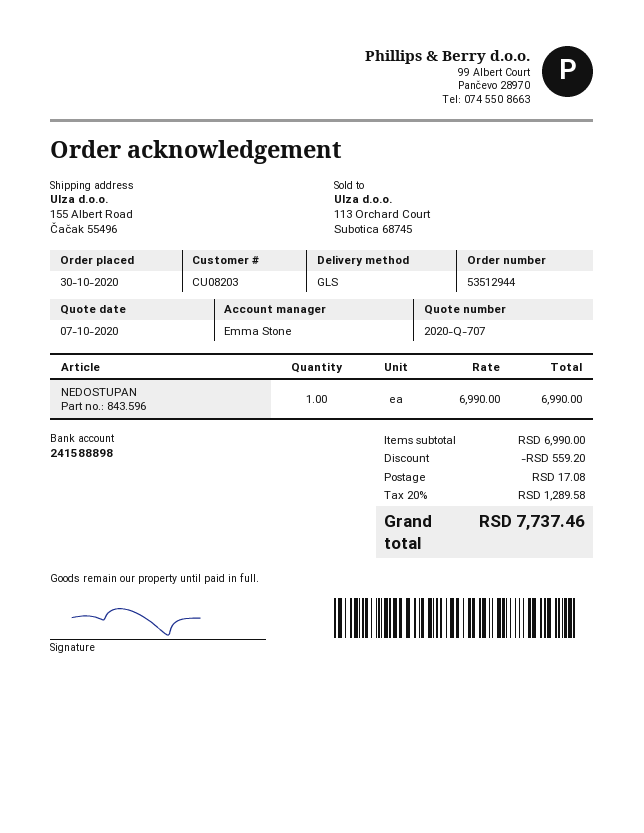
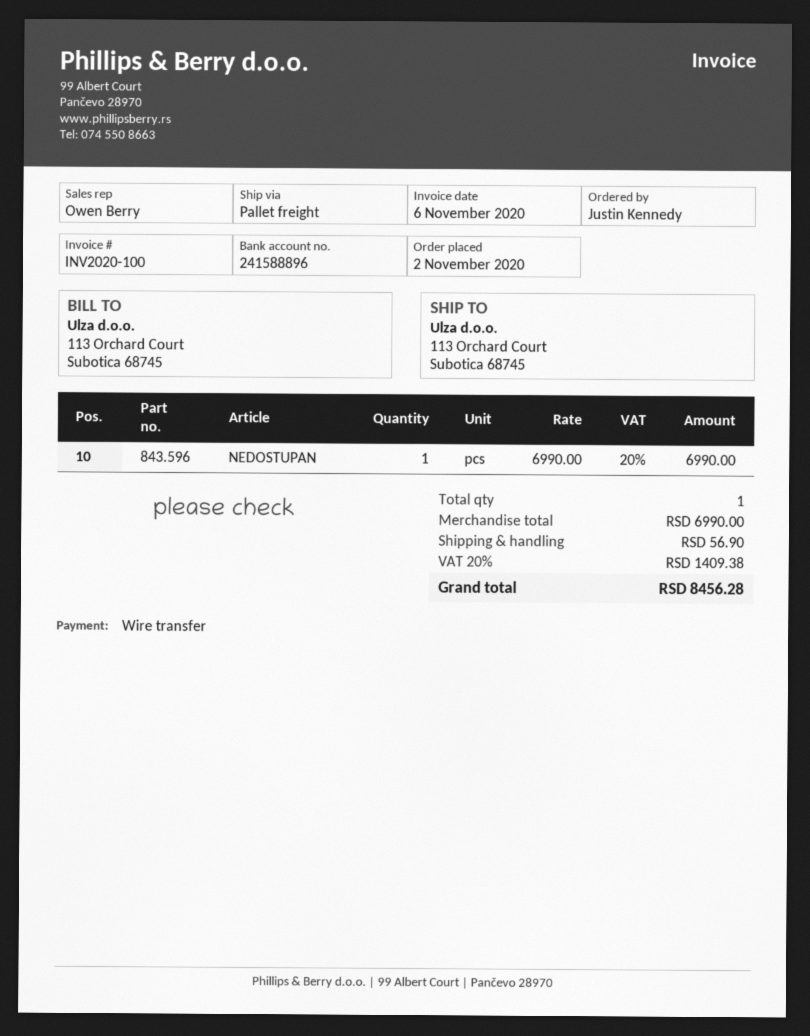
order date: 2020-10-30 -> 2020-11-02
sales rep: Emma Stone -> Owen Berry
bank account: 241588898 -> 241588896
shipping method: GLS -> pallet freight
ship to: 155 Albert Road, Čačak 55496 -> 113 Orchard Court, Subotica 68745
discount: 559.20 -> none
shipping: 17.08 -> 56.90
tax: 20% = 1289.58 -> 20% = 1409.38
total: 7737.46 -> 8456.28

